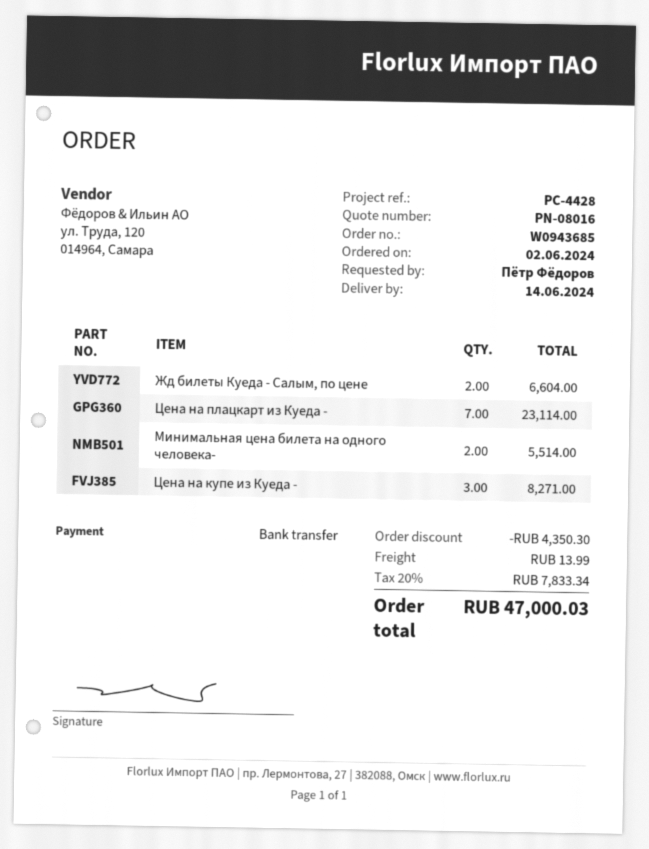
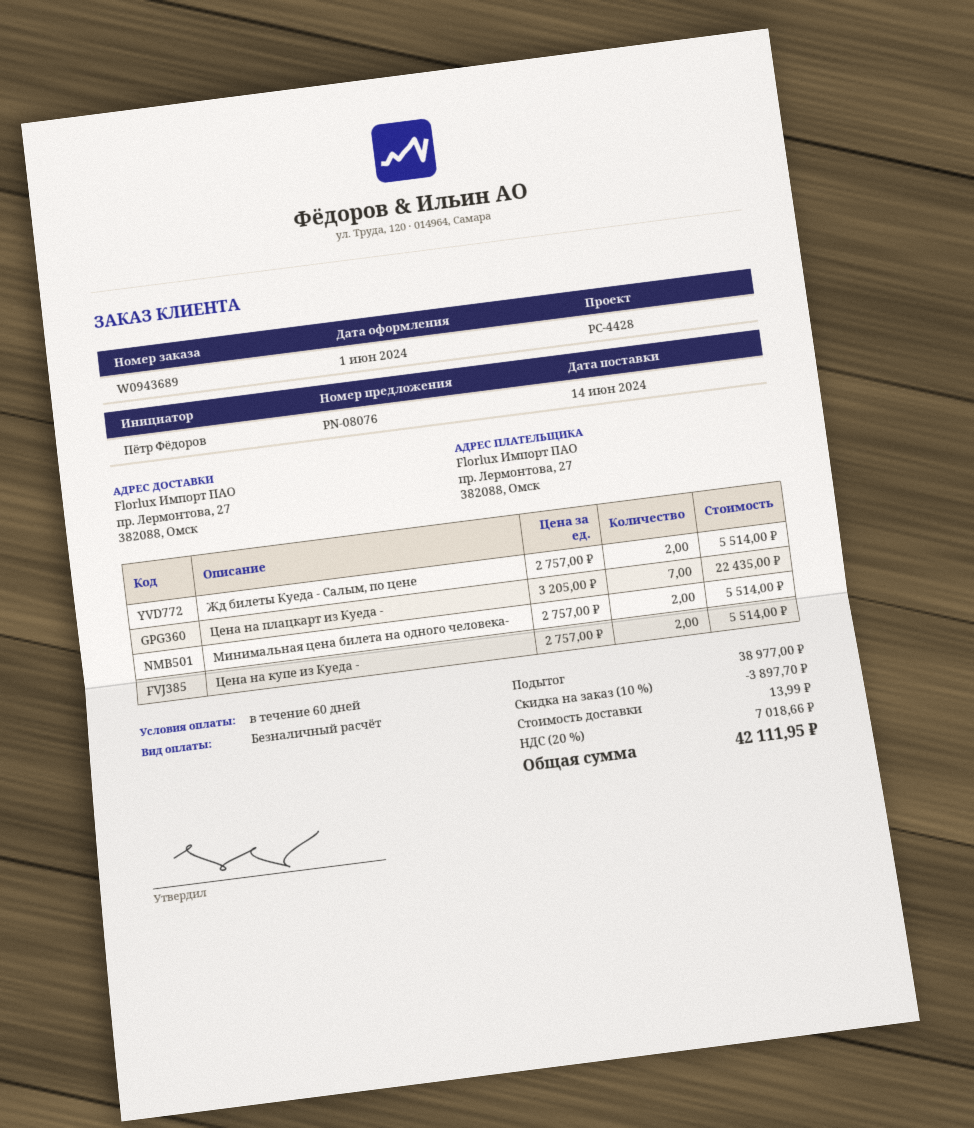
quote number: PN-08016 -> PN-08076
order number: W0943685 -> W0943689
order date: 2024-06-02 -> 2024-06-01
Жд билеты Куеда - Салым, по цене: 2 for 6604.00 -> 2 for 5514.00
Цена на плацкарт из Куеда -: 7 for 23114.00 -> 7 for 22435.00
Цена на купе из Куеда -: 3 for 8271.00 -> 2 for 5514.00
discount: 4350.30 -> 3897.70
tax: 20% = 7833.34 -> 20% = 7018.66
total: 47000.03 -> 42111.95

